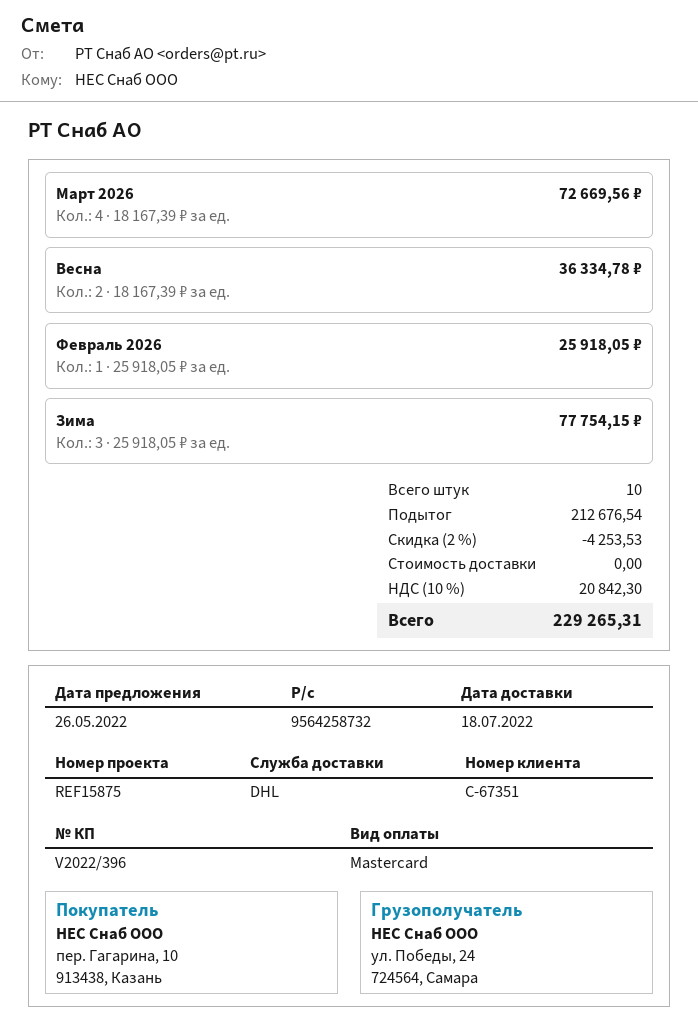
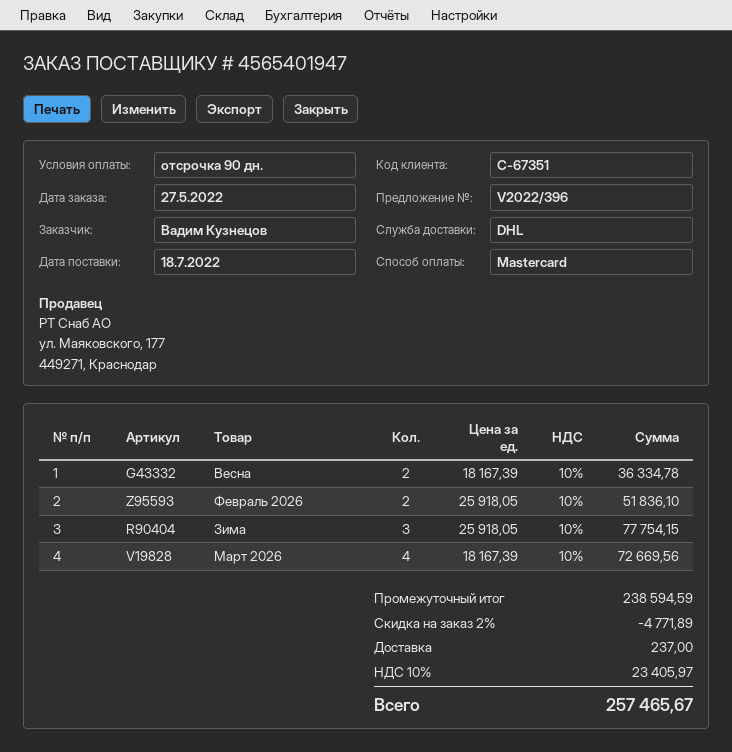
Февраль 2026: 1 x 25918.05 = 25918.05 -> 2 x 25918.05 = 51836.10
subtotal: 212676.54 -> 238594.59
discount: 2% = 4253.53 -> 2% = 4771.89
shipping: 0.00 -> 237.00
tax: 10% = 20842.30 -> 10% = 23405.97
total: 229265.31 -> 257465.67

